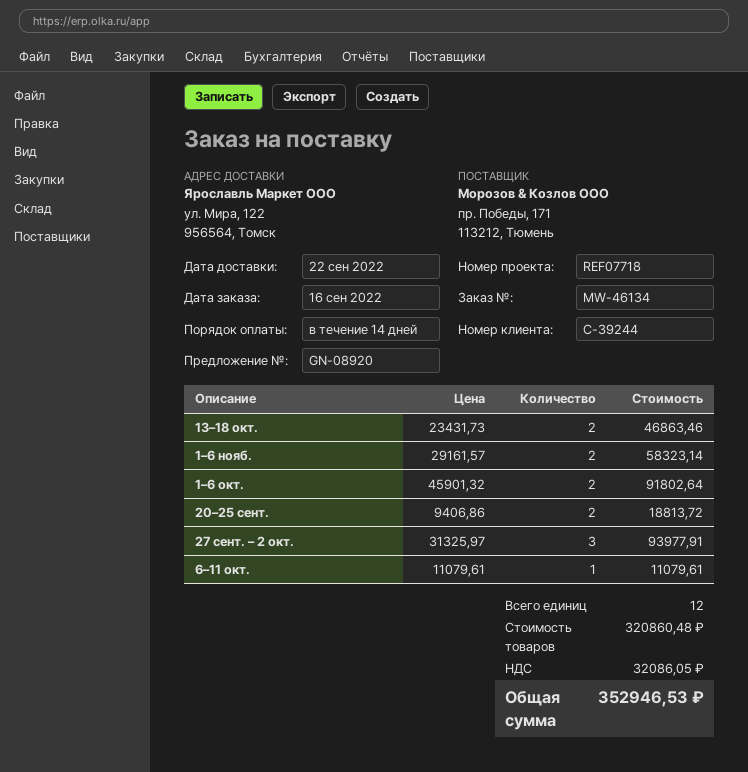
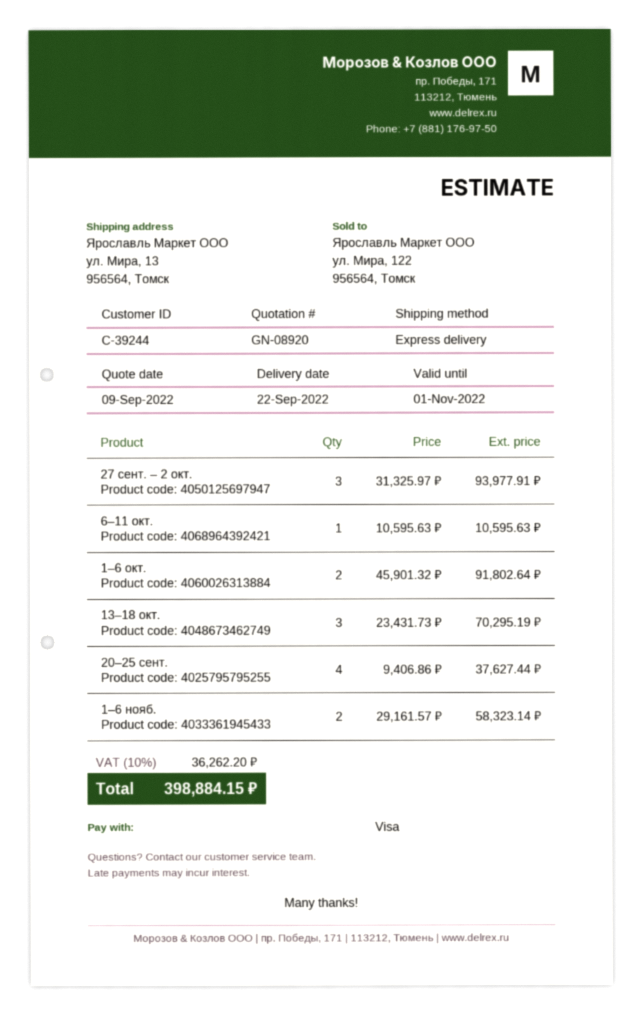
ship to: ул. Мира, 122, 956564, Томск -> ул. Мира, 13, 956564, Томск
13–18 окт.: 2 x 23431.73 = 46863.46 -> 3 x 23431.73 = 70295.19
20–25 сент.: 2 x 9406.86 = 18813.72 -> 4 x 9406.86 = 37627.44
6–11 окт.: 1 x 11079.61 = 11079.61 -> 1 x 10595.63 = 10595.63
tax: 32086.05 -> 36262.20
total: 352946.53 -> 398884.15

